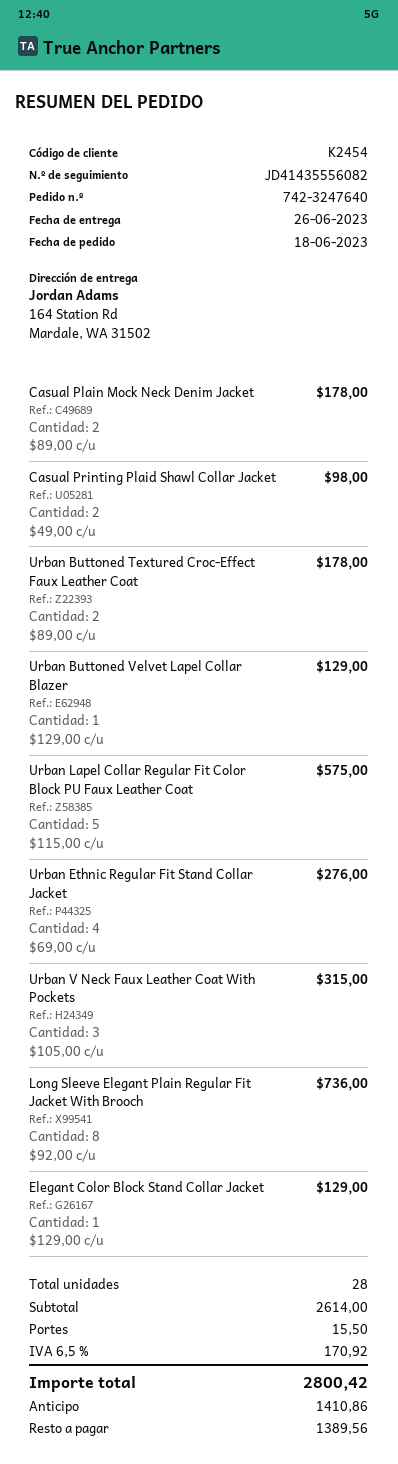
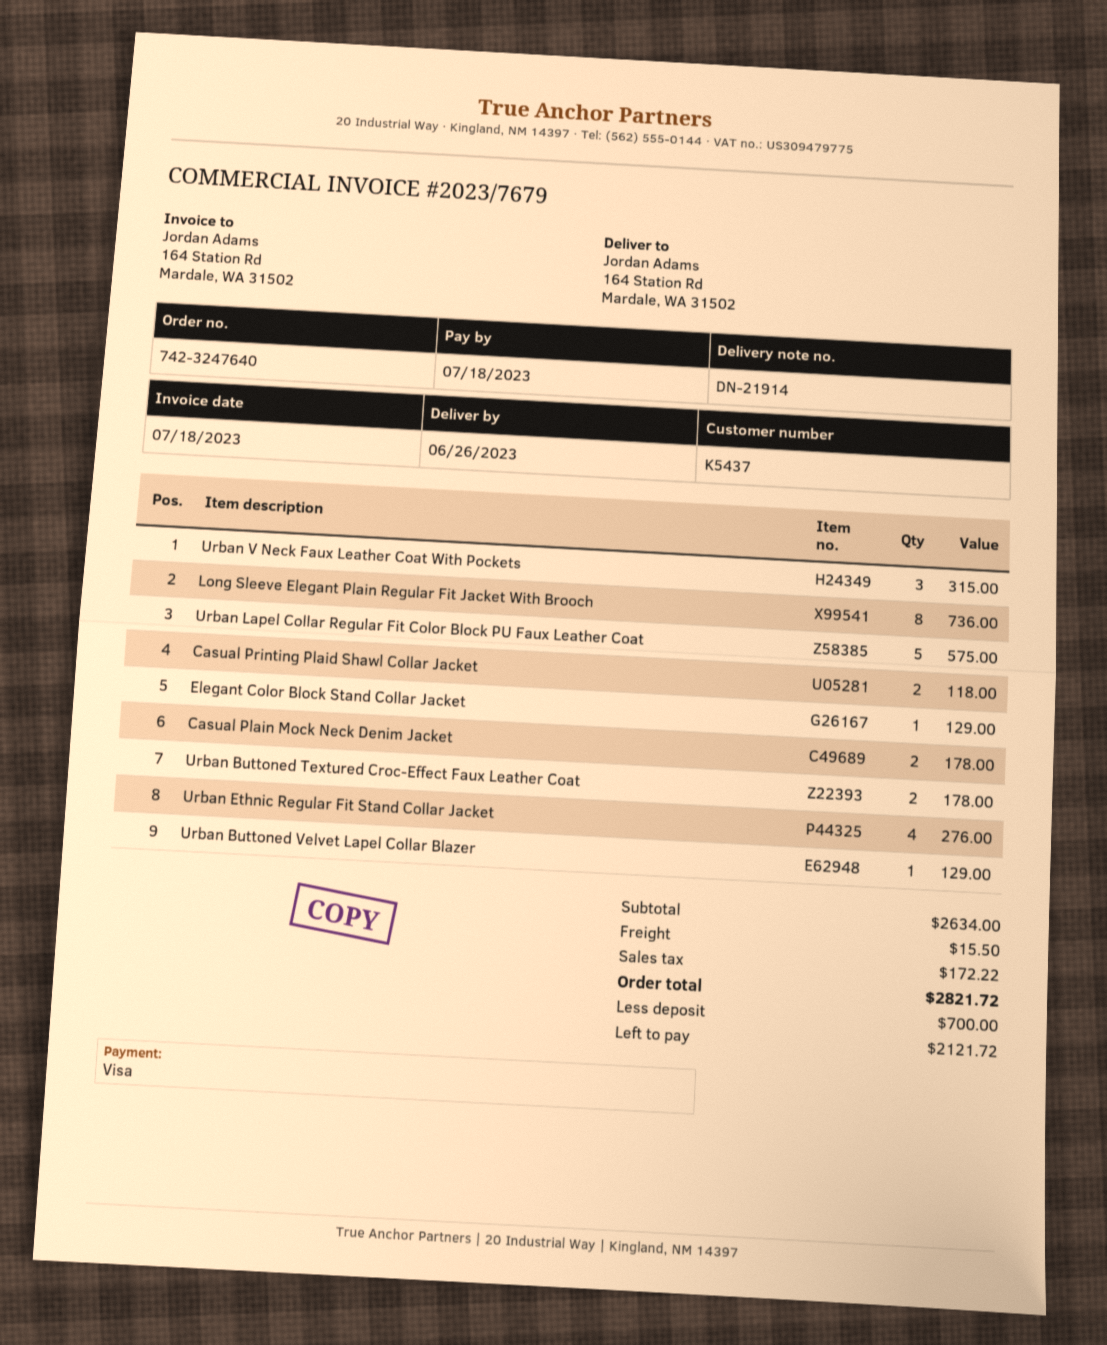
customer number: K2454 -> K5437
Casual Printing Plaid Shawl Collar Jacket: 2 for 98.00 -> 2 for 118.00
subtotal: 2614.00 -> 2634.00
tax: 170.92 -> 172.22
total: 2800.42 -> 2821.72
deposit: 1410.86 -> 700.00
balance: 1389.56 -> 2121.72

